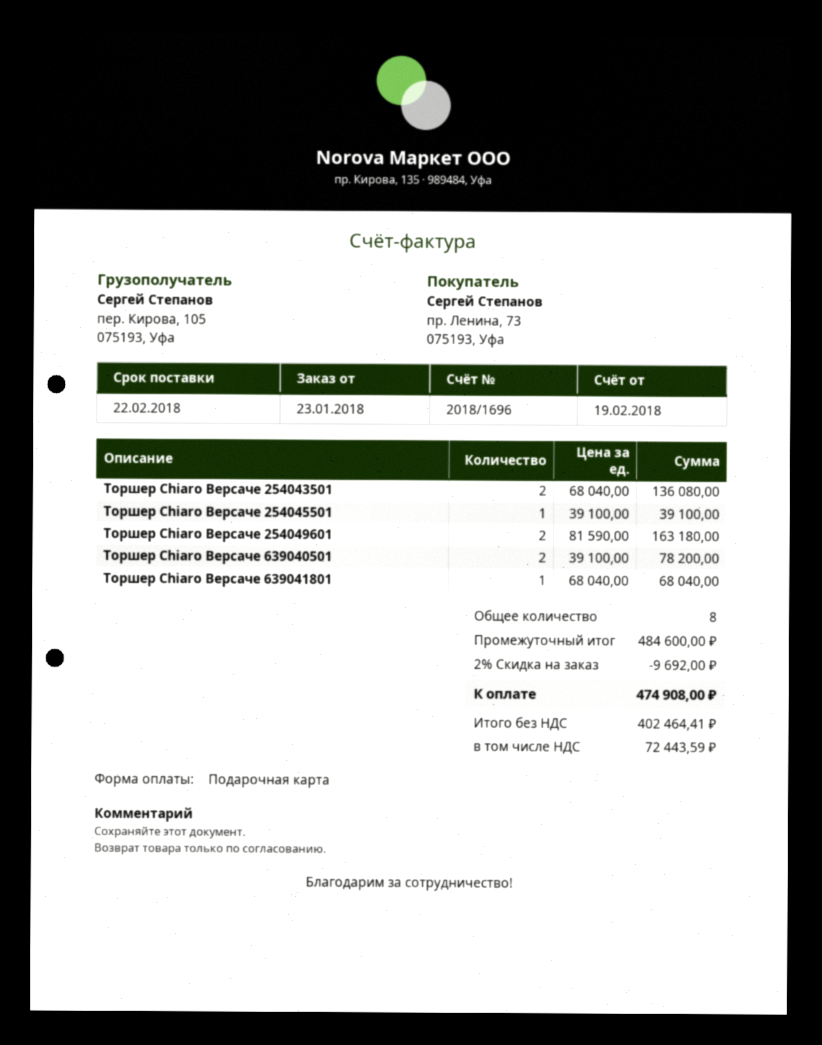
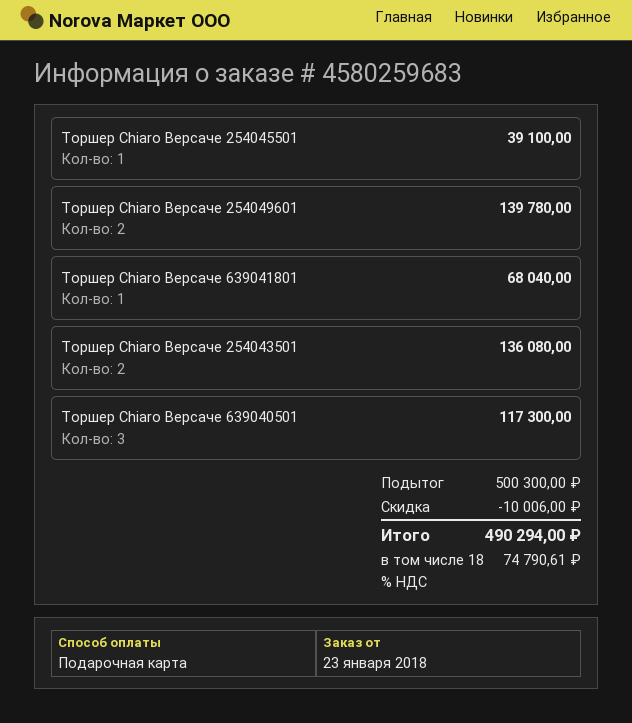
Торшер Chiaro Версаче 254049601: 2 for 163180.00 -> 2 for 139780.00
Торшер Chiaro Версаче 639040501: 2 for 78200.00 -> 3 for 117300.00
subtotal: 484600.00 -> 500300.00
discount: 9692.00 -> 10006.00
tax: 72443.59 -> 74790.61
total: 474908.00 -> 490294.00

